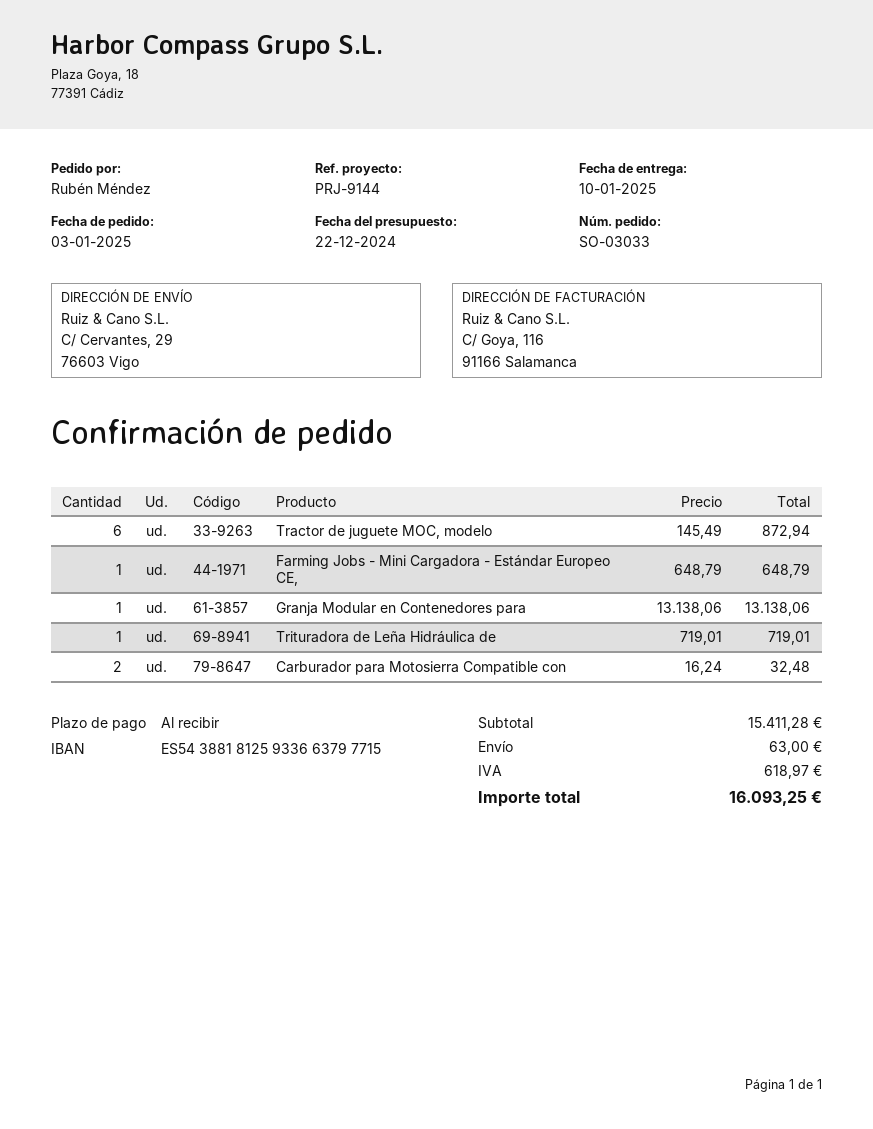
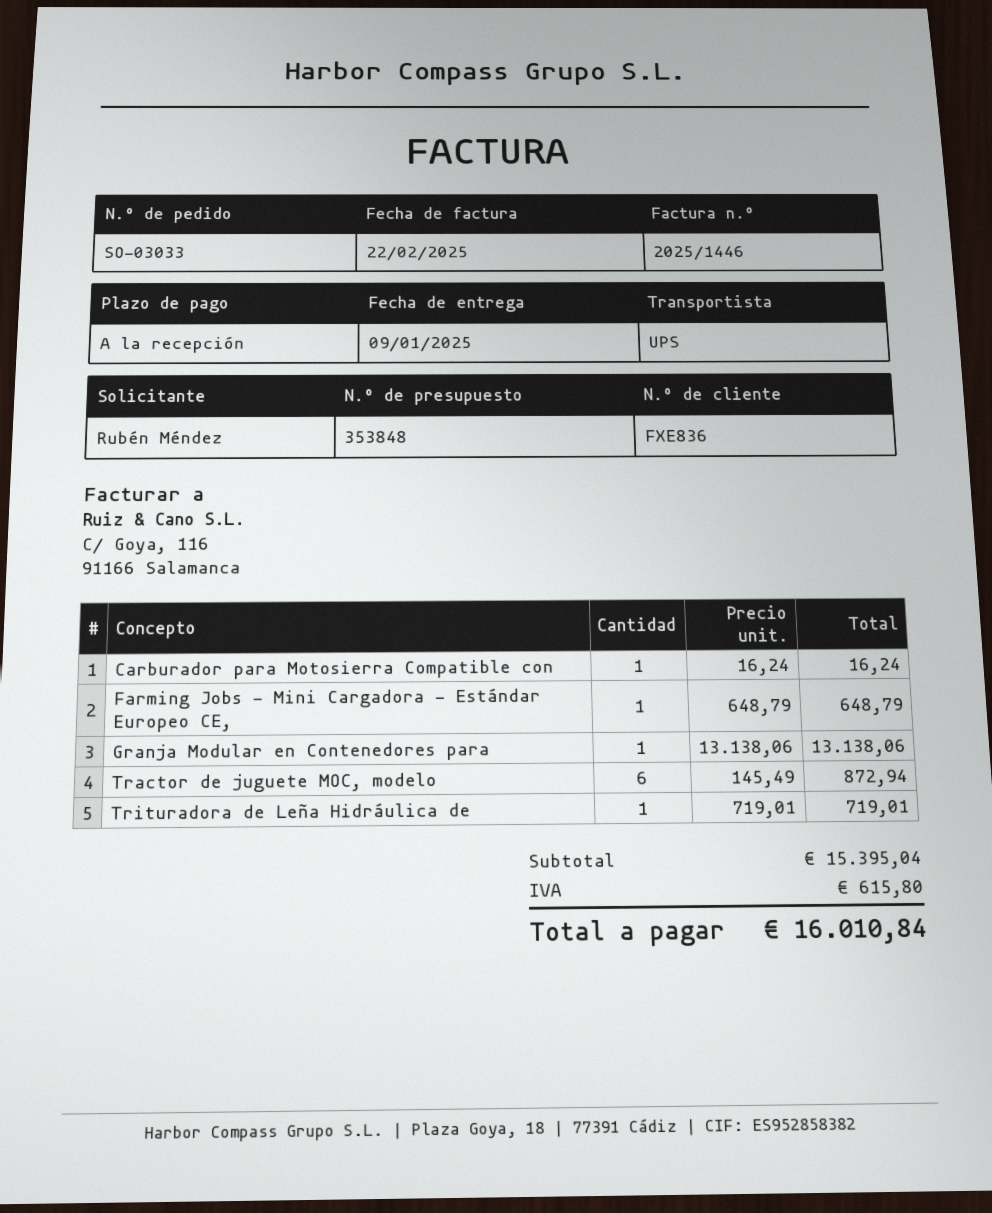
delivery date: 2025-01-10 -> 2025-01-09
Carburador para Motosierra Compatible con: 2 x 16.24 = 32.48 -> 1 x 16.24 = 16.24
subtotal: 15411.28 -> 15395.04
shipping: 63.00 -> none
tax: 618.97 -> 615.80
total: 16093.25 -> 16010.84

